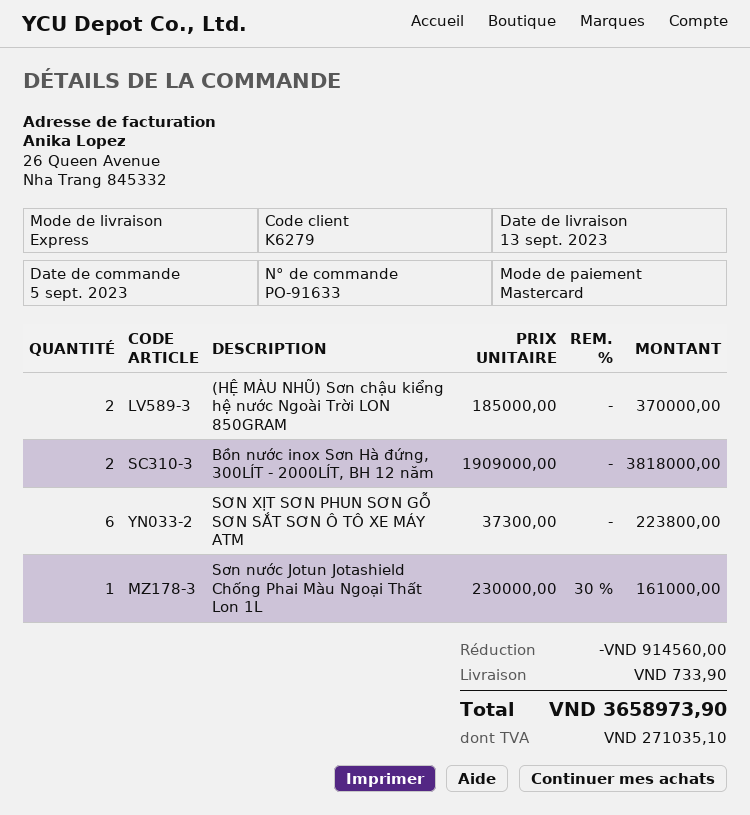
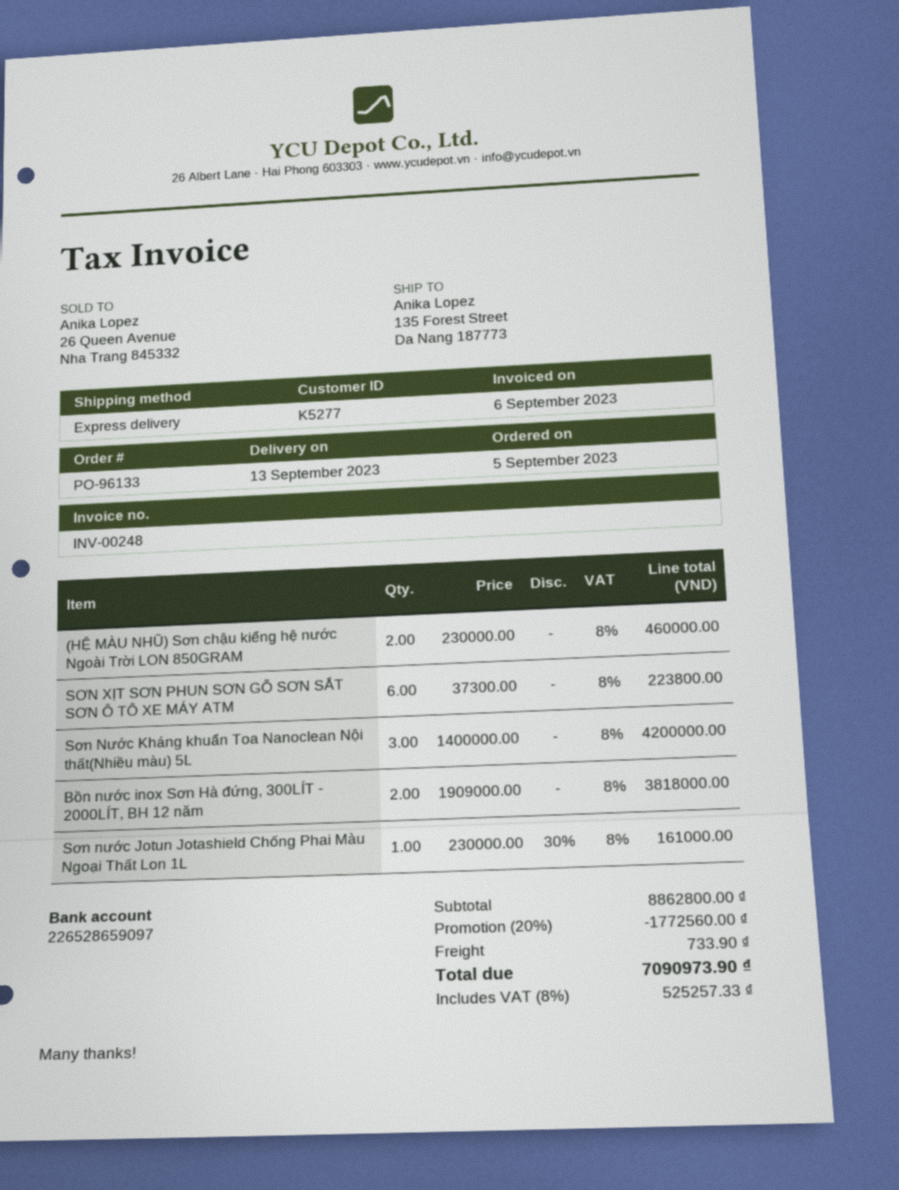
order number: PO-91633 -> PO-96133
customer number: K6279 -> K5277
(HỆ MÀU NHŨ) Sơn chậu kiểng hệ nước Ngoài Trời LON 850GRAM: 2 x 185000.00 = 370000.00 -> 2 x 230000.00 = 460000.00
Sơn Nước Kháng khuẩn Toa Nanoclean Nội thất(Nhiều màu) 5L: none -> 3 x 1400000.00 = 4200000.00
discount: 914560.00 -> 1772560.00
tax: 271035.10 -> 525257.33
total: 3658973.90 -> 7090973.90

